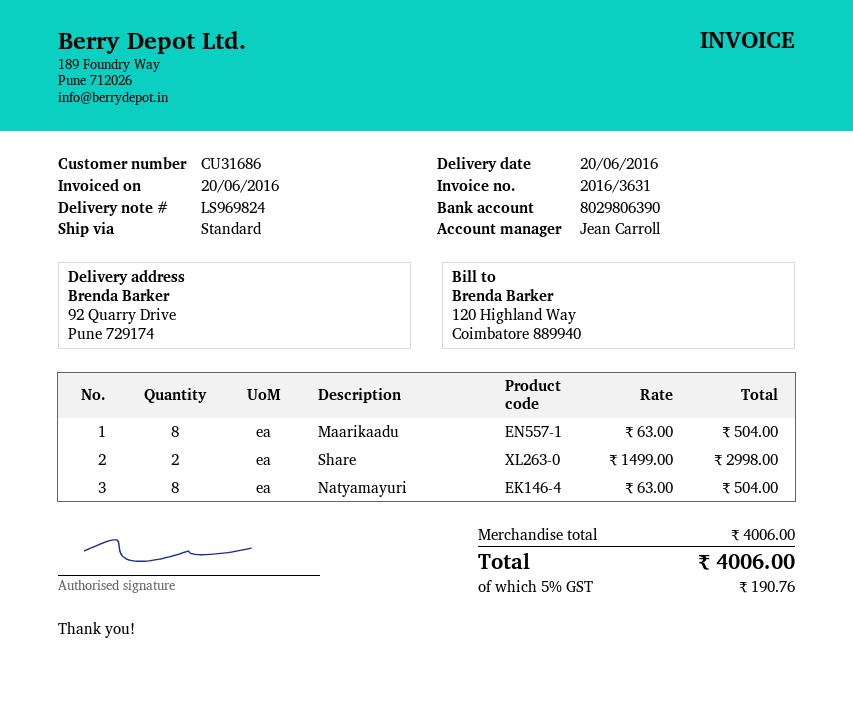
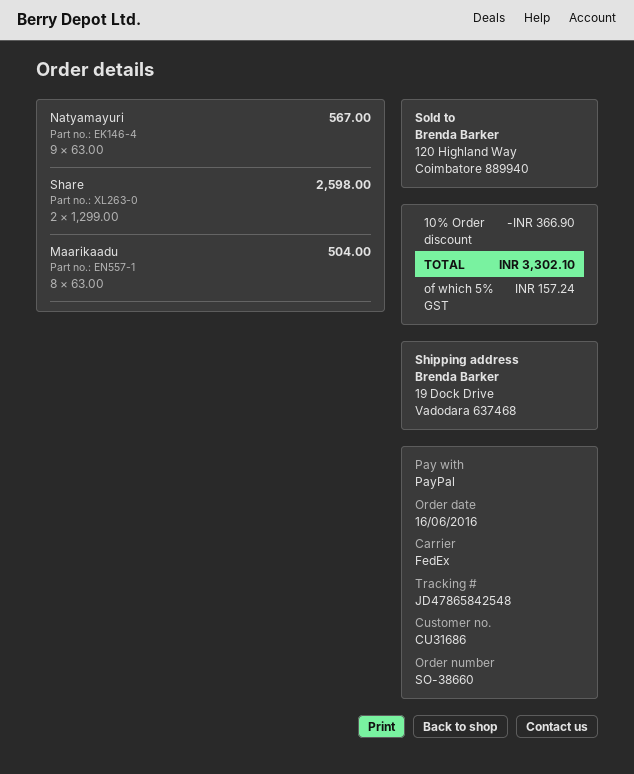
shipping method: standard -> FedEx
ship to: 92 Quarry Drive, Pune 729174 -> 19 Dock Drive, Vadodara 637468
Share: 2 x 1499.00 = 2998.00 -> 2 x 1299.00 = 2598.00
Natyamayuri: 8 x 63.00 = 504.00 -> 9 x 63.00 = 567.00
discount: none -> 10% = 366.90
tax: 5% = 190.76 -> 5% = 157.24
total: 4006.00 -> 3302.10

